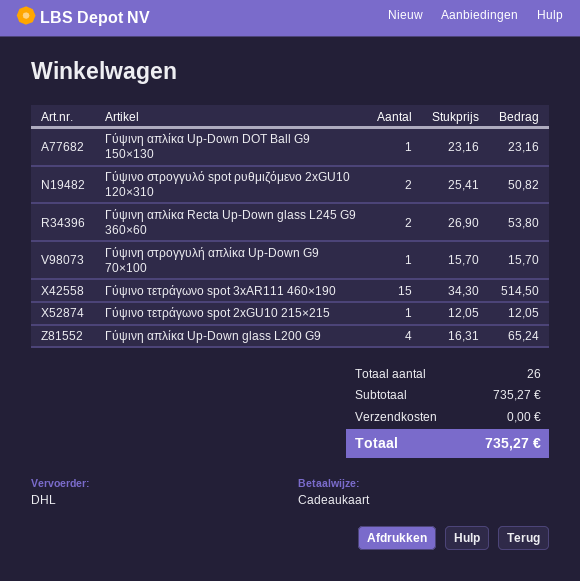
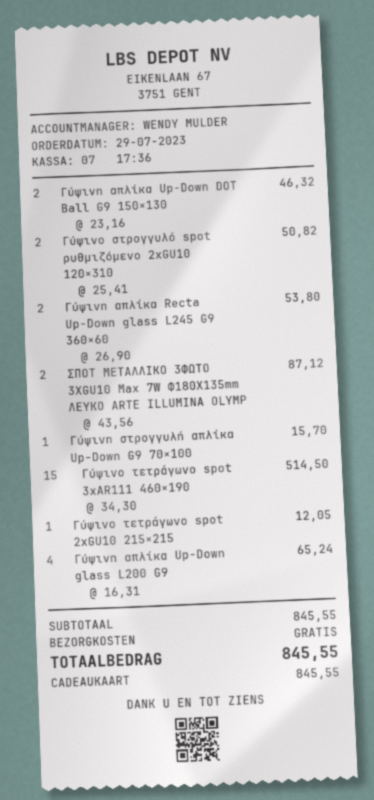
Γύψινη απλίκα Up-Down DOT Ball G9 150×130: 1 x 23.16 = 23.16 -> 2 x 23.16 = 46.32
ΣΠΟΤ ΜΕΤΑΛΛΙΚΟ 3ΦΩΤΟ 3XGU10 Max 7W Φ180X135mm ΛΕΥΚΟ ARTE ILLUMINA OLYMP: none -> 2 x 43.56 = 87.12
subtotal: 735.27 -> 845.55
total: 735.27 -> 845.55

